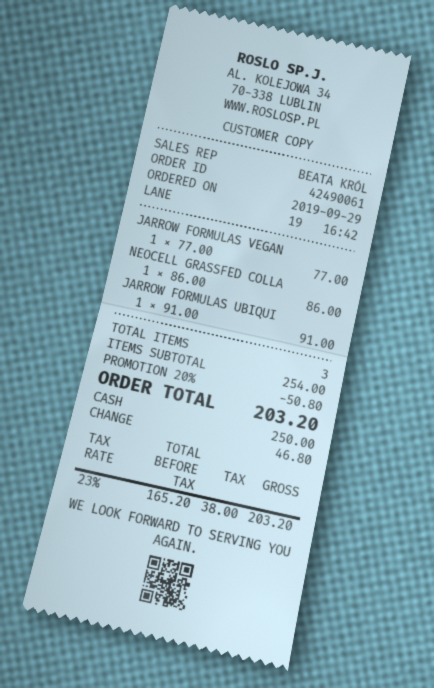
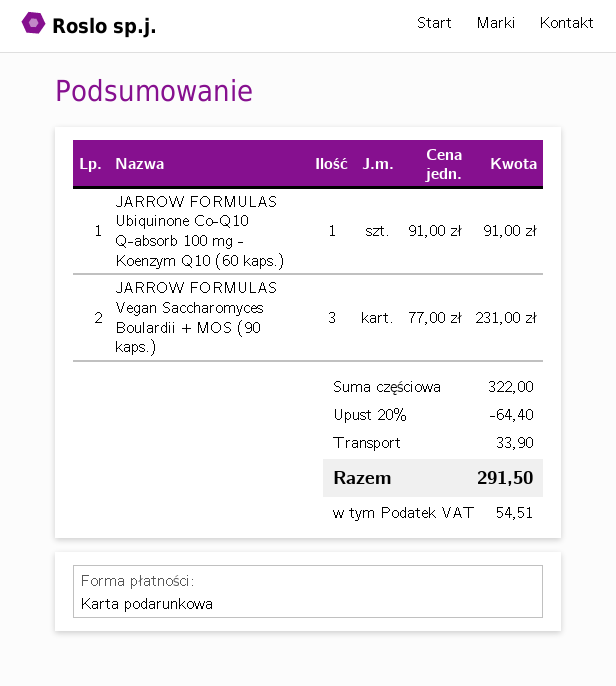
payment method: cash -> gift card
JARROW FORMULAS VEGAN: 1 x 77.00 = 77.00 -> 3 x 77.00 = 231.00
NEOCELL GRASSFED COLLA: 1 x 86.00 = 86.00 -> none
subtotal: 254.00 -> 322.00
discount: 20% = 50.80 -> 20% = 64.40
shipping: none -> 33.90
tax: 38.00 -> 54.51
total: 203.20 -> 291.50

